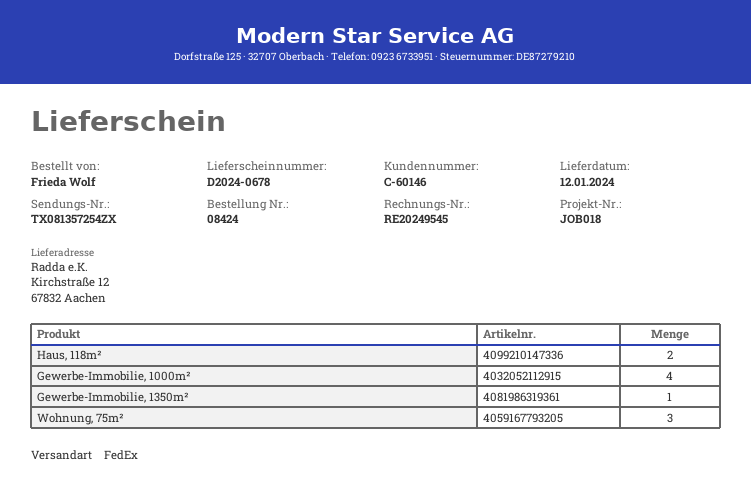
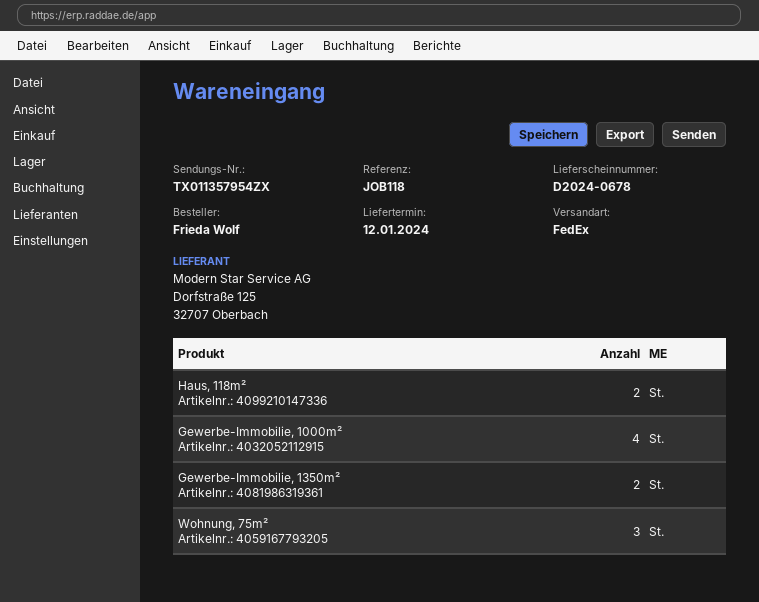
reference: JOB018 -> JOB118
tracking number: TX081357254ZX -> TX011357954ZX
Gewerbe-Immobilie, 1350m²: 1 -> 2

